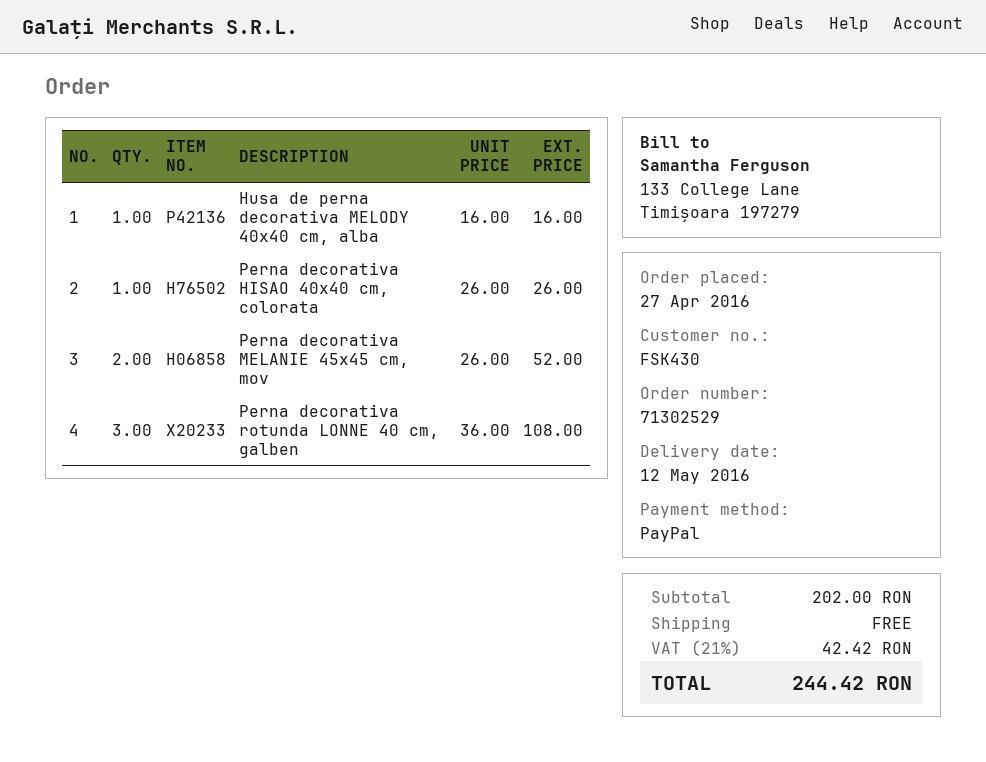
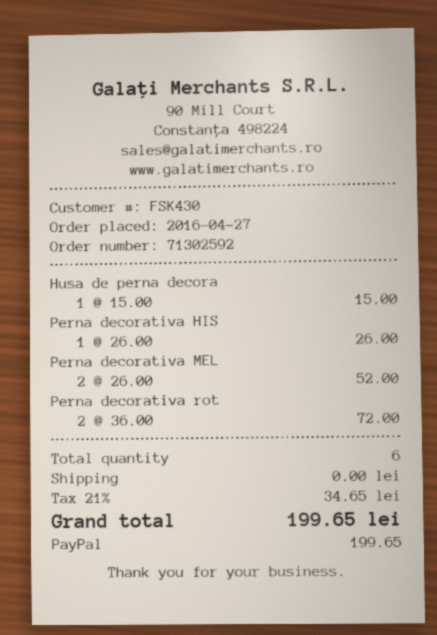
order number: 71302529 -> 71302592
Husa de perna decorativa MELODY 40x40 cm, alba: 1 x 16.00 = 16.00 -> 1 x 15.00 = 15.00
Perna decorativa rotunda LONNE 40 cm, galben: 3 x 36.00 = 108.00 -> 2 x 36.00 = 72.00
tax: 21% = 42.42 -> 21% = 34.65
total: 244.42 -> 199.65

